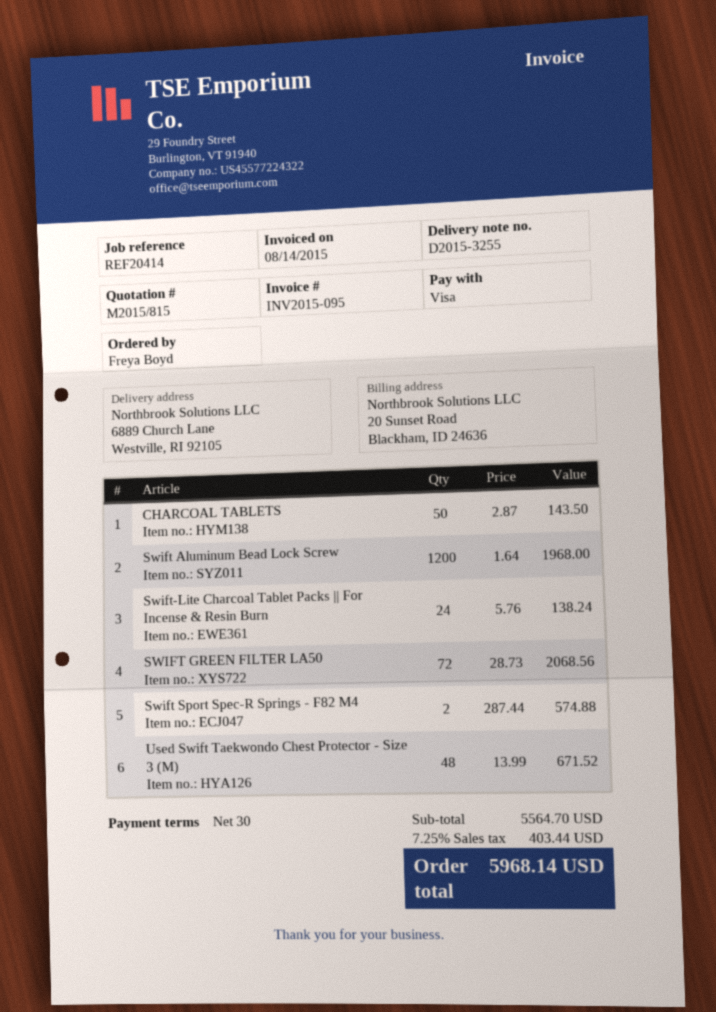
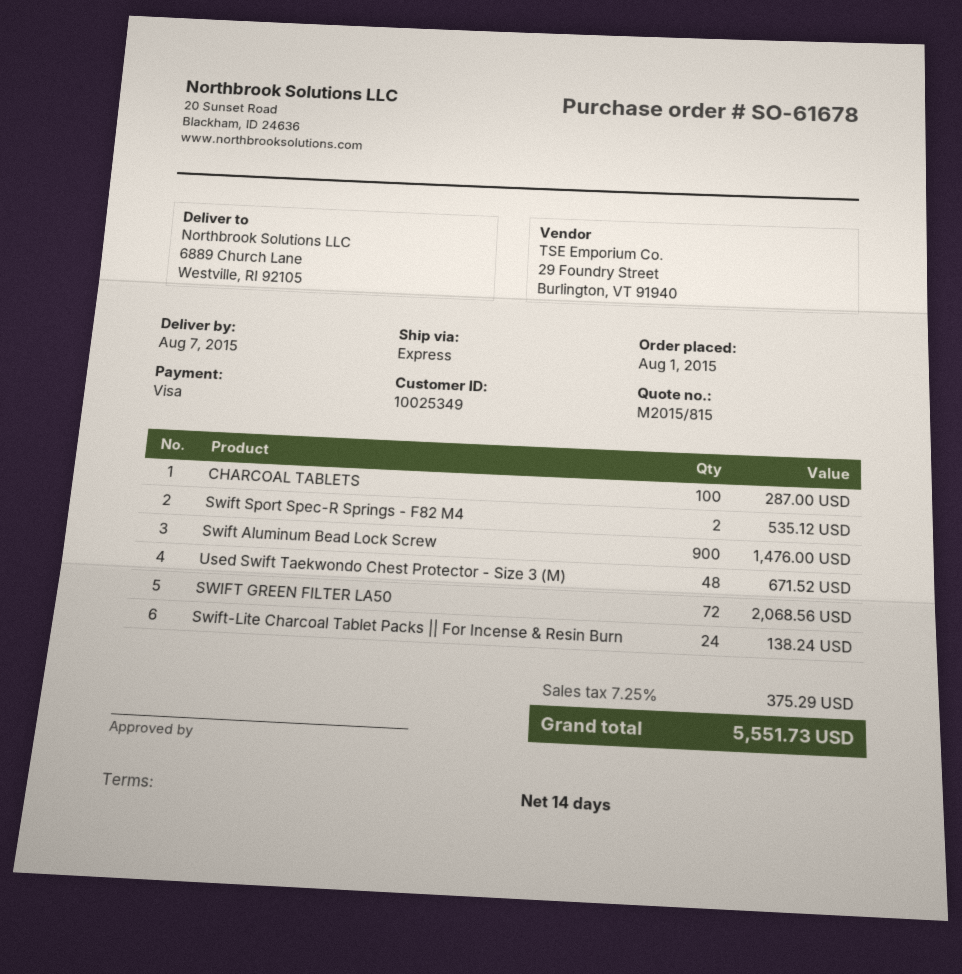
payment terms: 30 days -> 14 days
CHARCOAL TABLETS: 50 for 143.50 -> 100 for 287.00
Swift Aluminum Bead Lock Screw: 1200 for 1968.00 -> 900 for 1476.00
Swift Sport Spec-R Springs - F82 M4: 2 for 574.88 -> 2 for 535.12
tax: 7.25% = 403.44 -> 7.25% = 375.29
total: 5968.14 -> 5551.73

